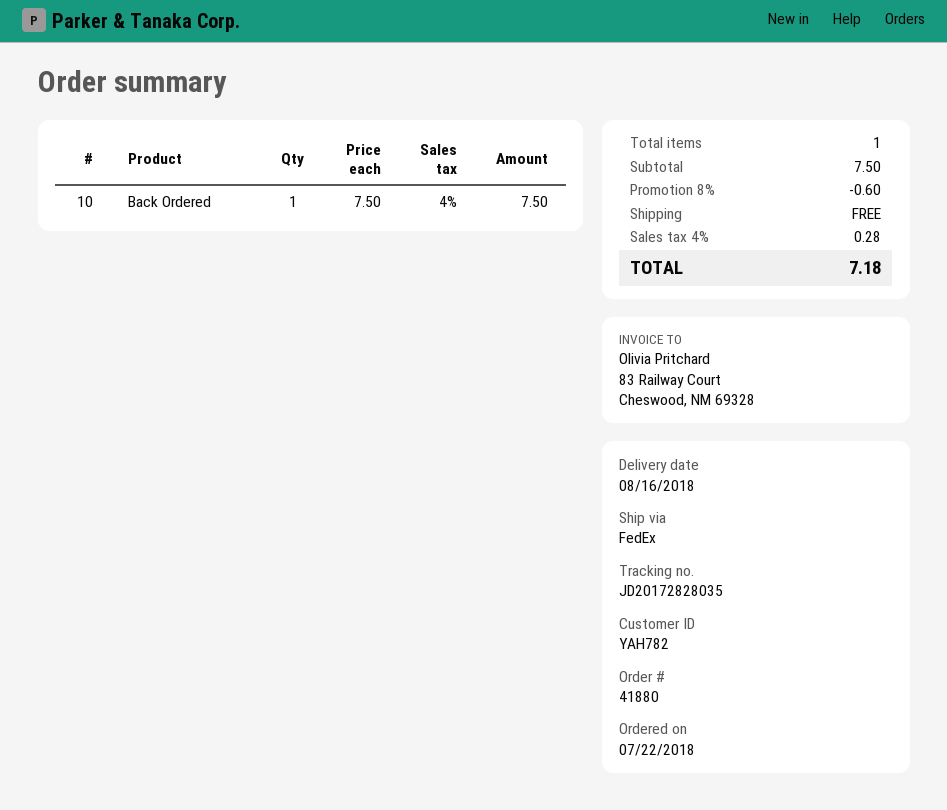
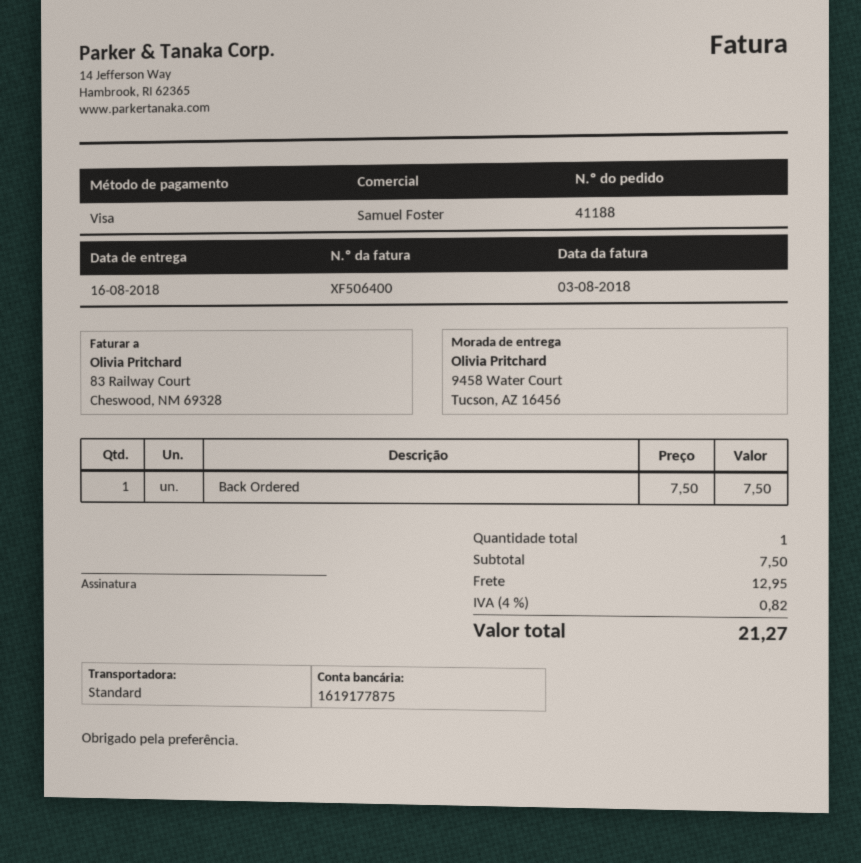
order number: 41880 -> 41188
shipping method: FedEx -> standard
discount: 8% = 0.60 -> none
shipping: 0.00 -> 12.95
tax: 4% = 0.28 -> 4% = 0.82
total: 7.18 -> 21.27

